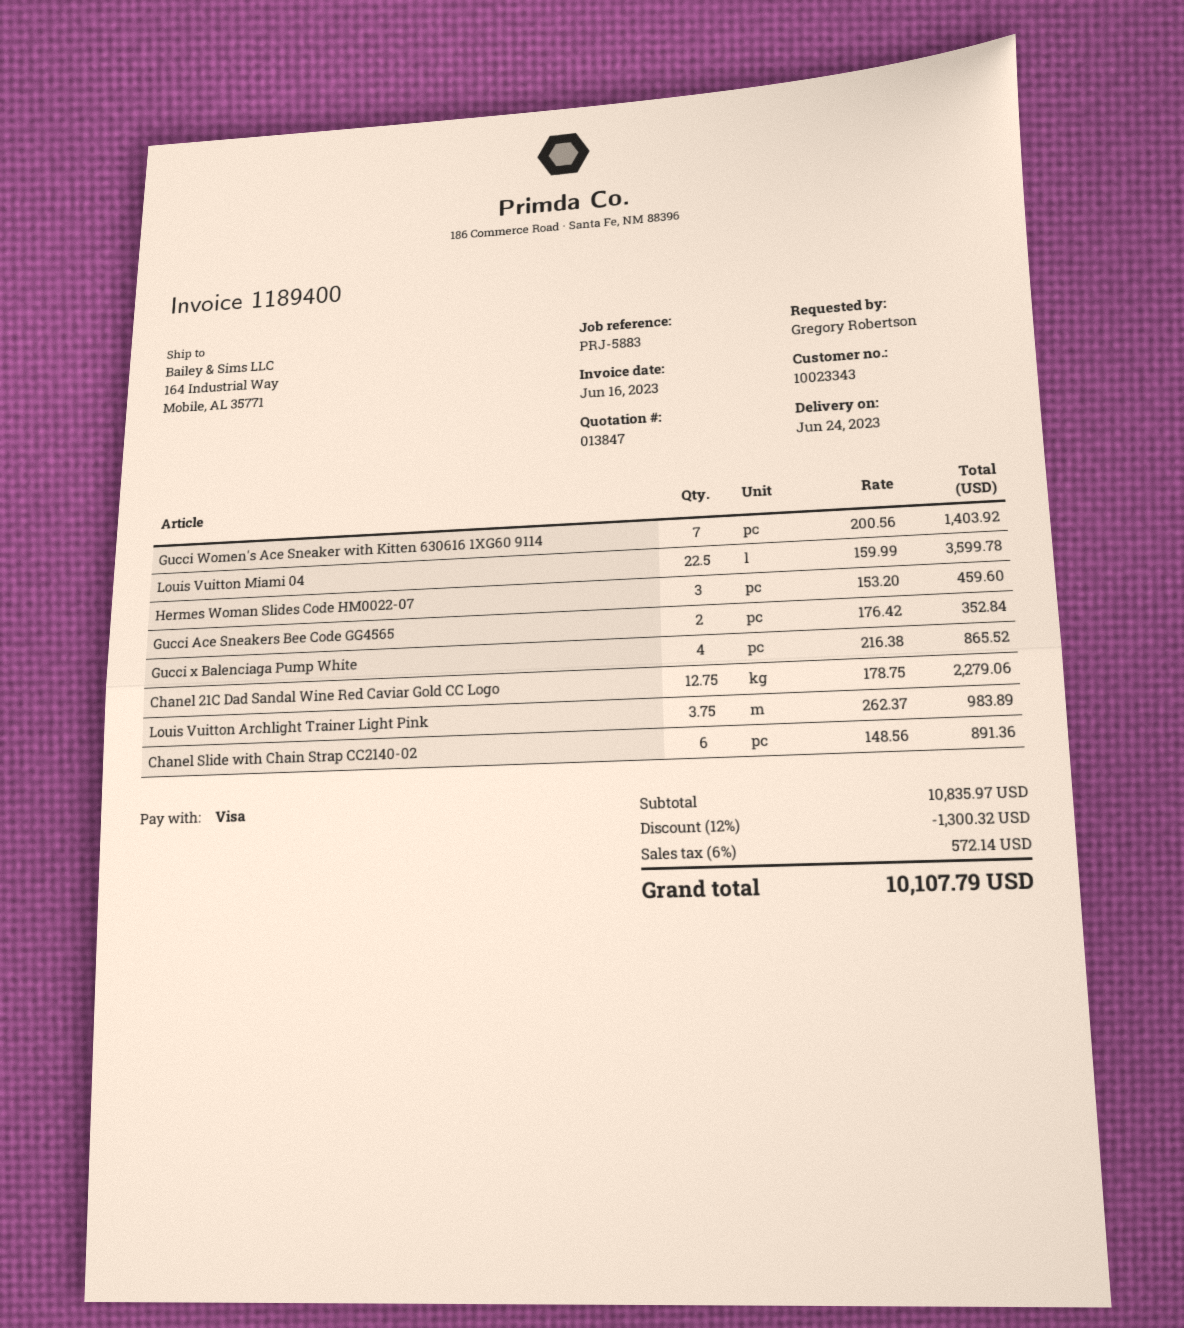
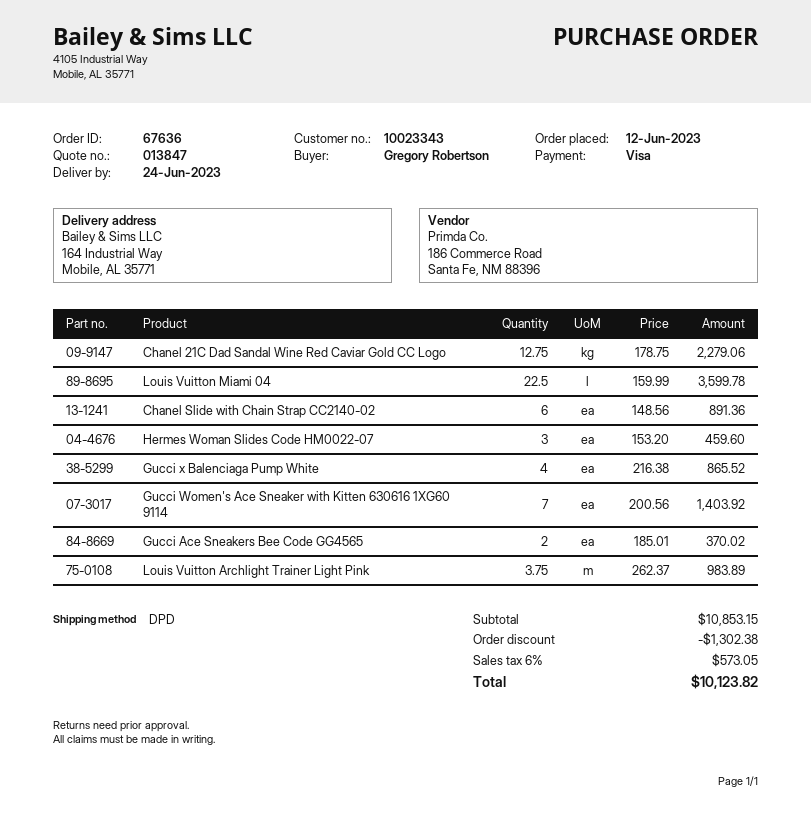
Gucci Ace Sneakers Bee Code GG4565: 2 x 176.42 = 352.84 -> 2 x 185.01 = 370.02
subtotal: 10835.97 -> 10853.15
discount: 1300.32 -> 1302.38
tax: 6% = 572.14 -> 6% = 573.05
total: 10107.79 -> 10123.82

